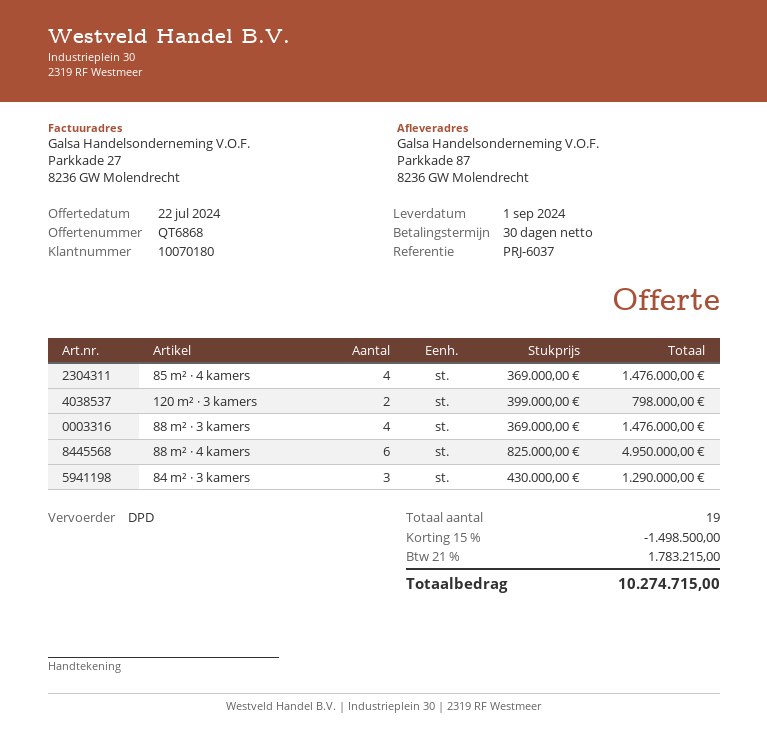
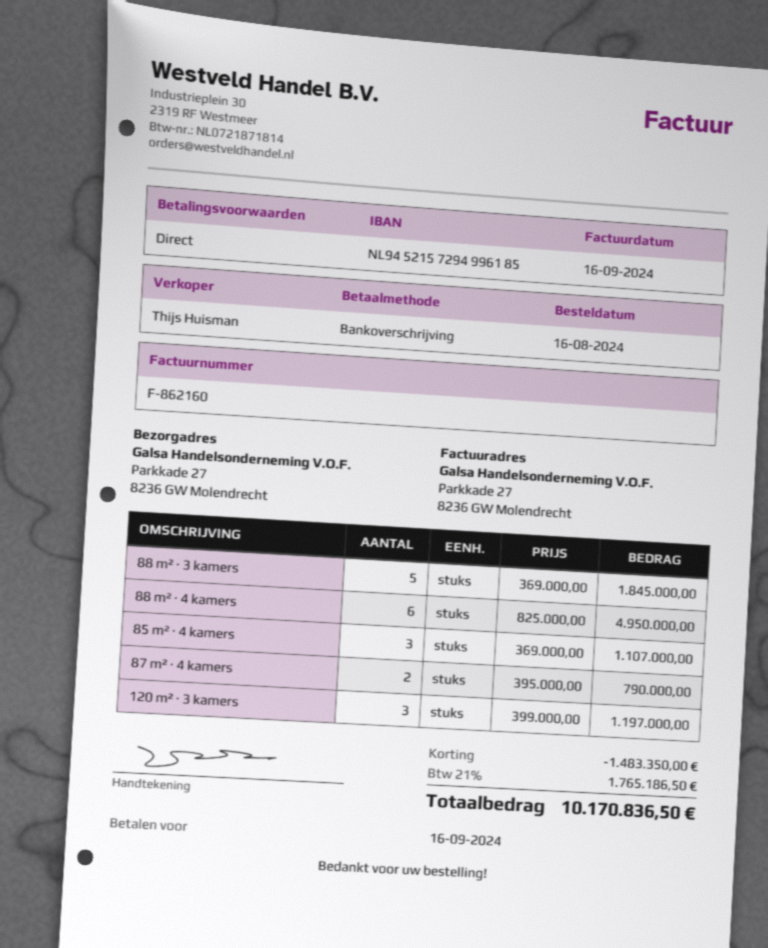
payment terms: 30 days -> on receipt
ship to: Parkkade 87, 8236 GW Molendrecht -> Parkkade 27, 8236 GW Molendrecht
85 m² · 4 kamers: 4 x 369000.00 = 1476000.00 -> 3 x 369000.00 = 1107000.00
120 m² · 3 kamers: 2 x 399000.00 = 798000.00 -> 3 x 399000.00 = 1197000.00
88 m² · 3 kamers: 4 x 369000.00 = 1476000.00 -> 5 x 369000.00 = 1845000.00
84 m² · 3 kamers: 3 x 430000.00 = 1290000.00 -> none
87 m² · 4 kamers: none -> 2 x 395000.00 = 790000.00
discount: 1498500.00 -> 1483350.00
tax: 21% = 1783215.00 -> 21% = 1765186.50
total: 10274715.00 -> 10170836.50

